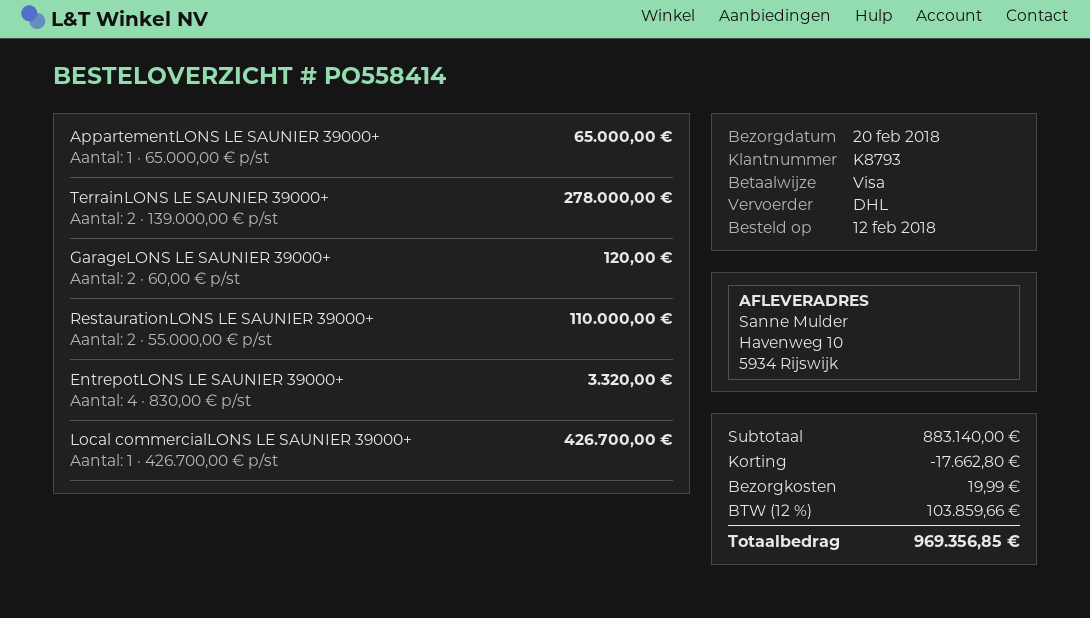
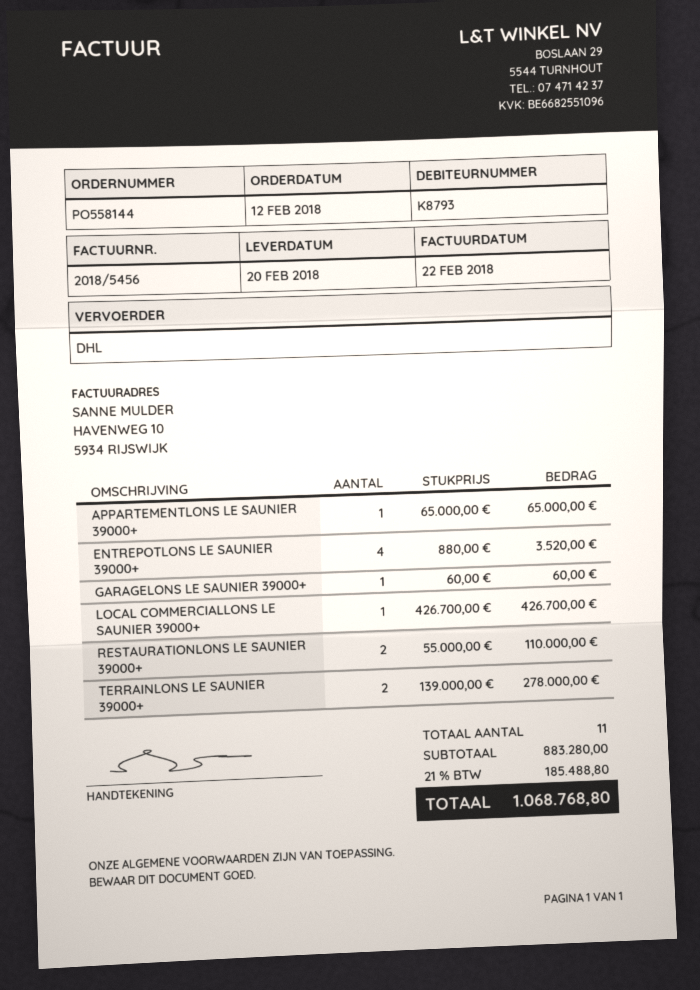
order number: PO558414 -> PO558144
GarageLONS LE SAUNIER 39000+: 2 x 60.00 = 120.00 -> 1 x 60.00 = 60.00
EntrepotLONS LE SAUNIER 39000+: 4 x 830.00 = 3320.00 -> 4 x 880.00 = 3520.00
subtotal: 883140.00 -> 883280.00
discount: 17662.80 -> none
shipping: 19.99 -> none
tax: 12% = 103859.66 -> 21% = 185488.80
total: 969356.85 -> 1068768.80

